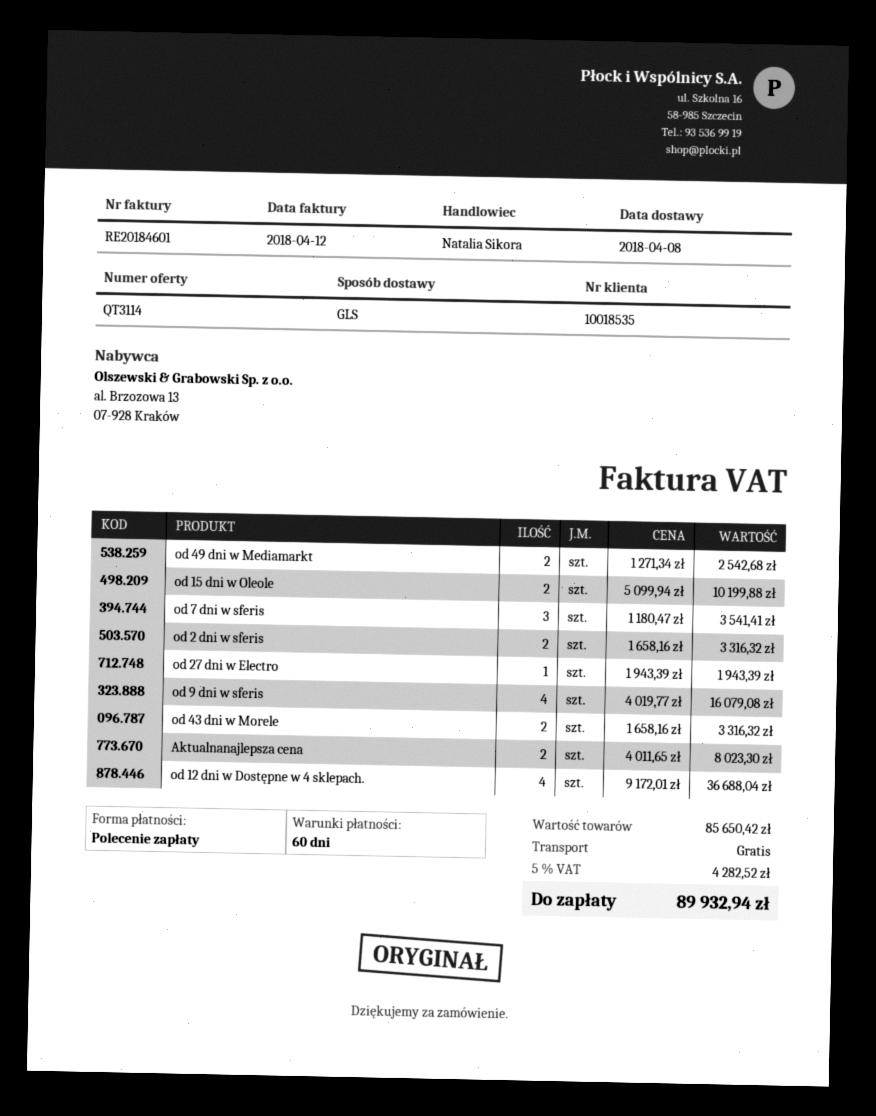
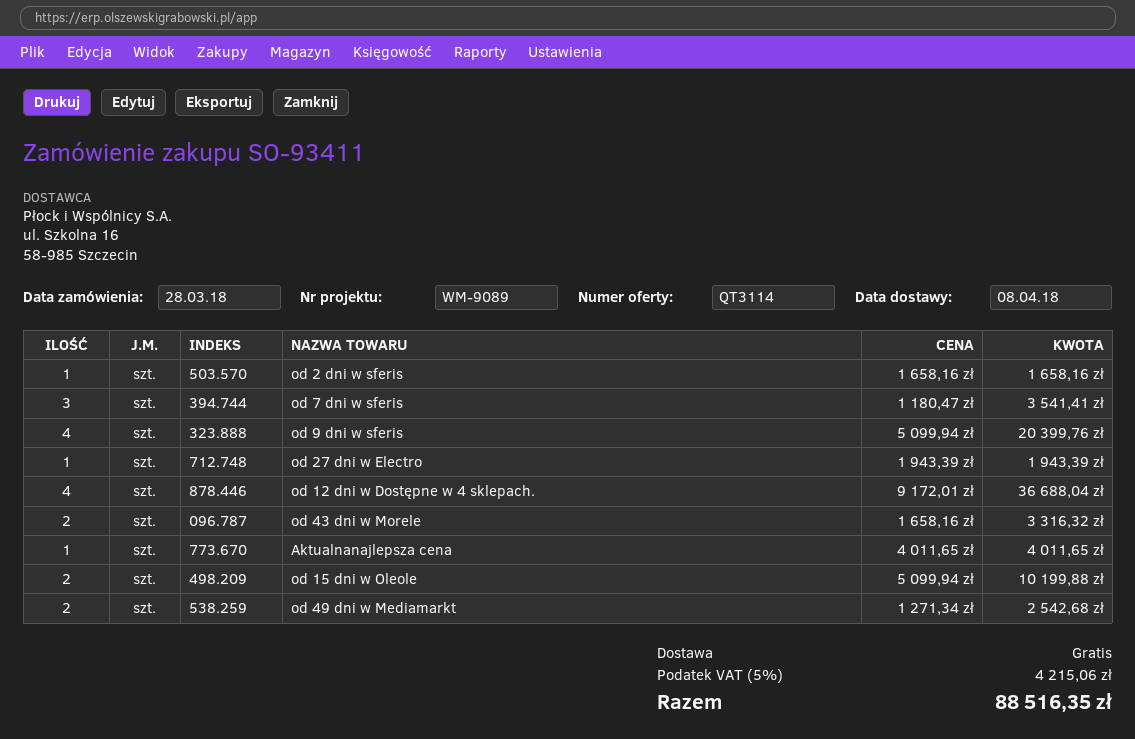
od 2 dni w sferis: 2 x 1658.16 = 3316.32 -> 1 x 1658.16 = 1658.16
od 9 dni w sferis: 4 x 4019.77 = 16079.08 -> 4 x 5099.94 = 20399.76
Aktualnanajlepsza cena: 2 x 4011.65 = 8023.30 -> 1 x 4011.65 = 4011.65
tax: 5% = 4282.52 -> 5% = 4215.06
total: 89932.94 -> 88516.35

